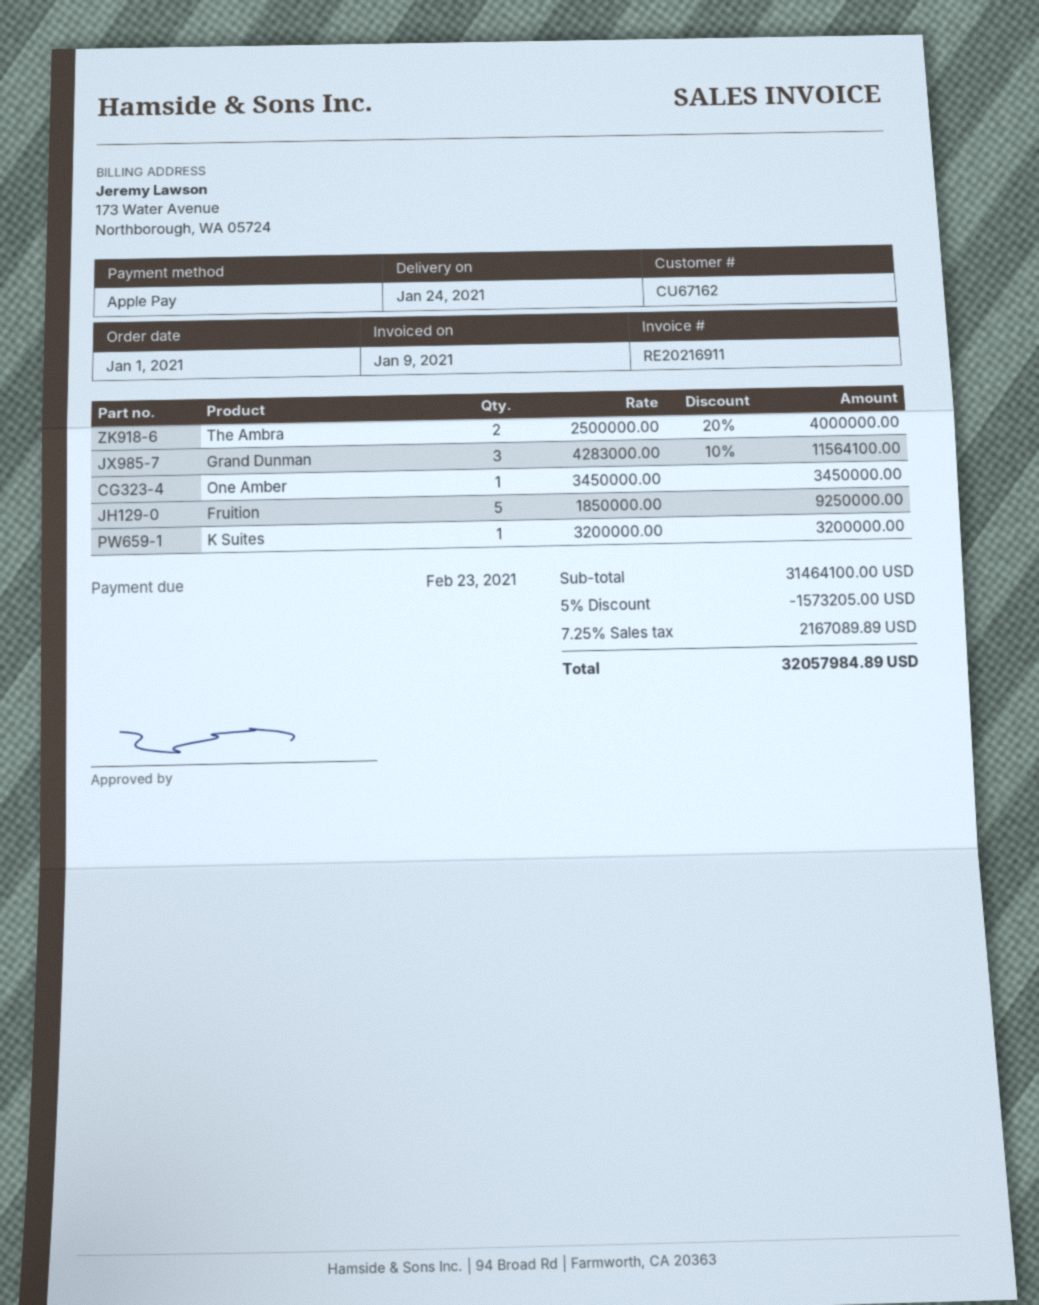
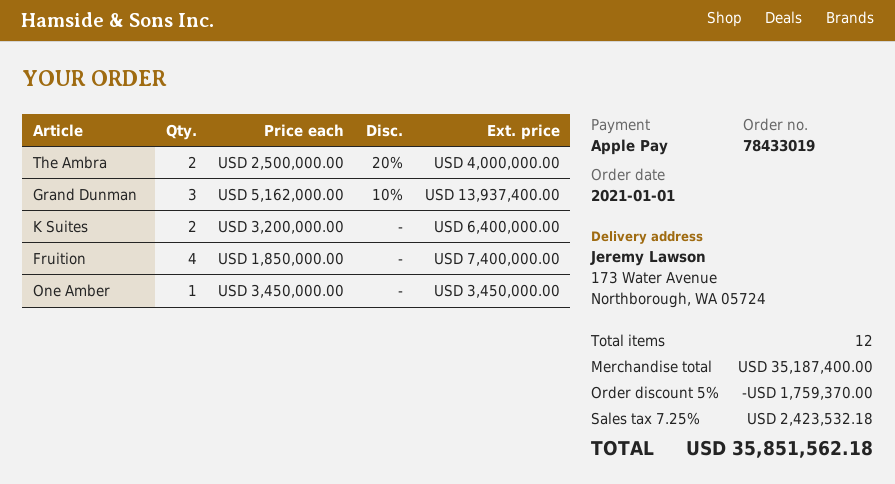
Grand Dunman: 3 x 4283000.00 - 10% = 11564100.00 -> 3 x 5162000.00 - 10% = 13937400.00
Fruition: 5 x 1850000.00 = 9250000.00 -> 4 x 1850000.00 = 7400000.00
K Suites: 1 x 3200000.00 = 3200000.00 -> 2 x 3200000.00 = 6400000.00
subtotal: 31464100.00 -> 35187400.00
discount: 5% = 1573205.00 -> 5% = 1759370.00
tax: 7.25% = 2167089.89 -> 7.25% = 2423532.18
total: 32057984.89 -> 35851562.18

